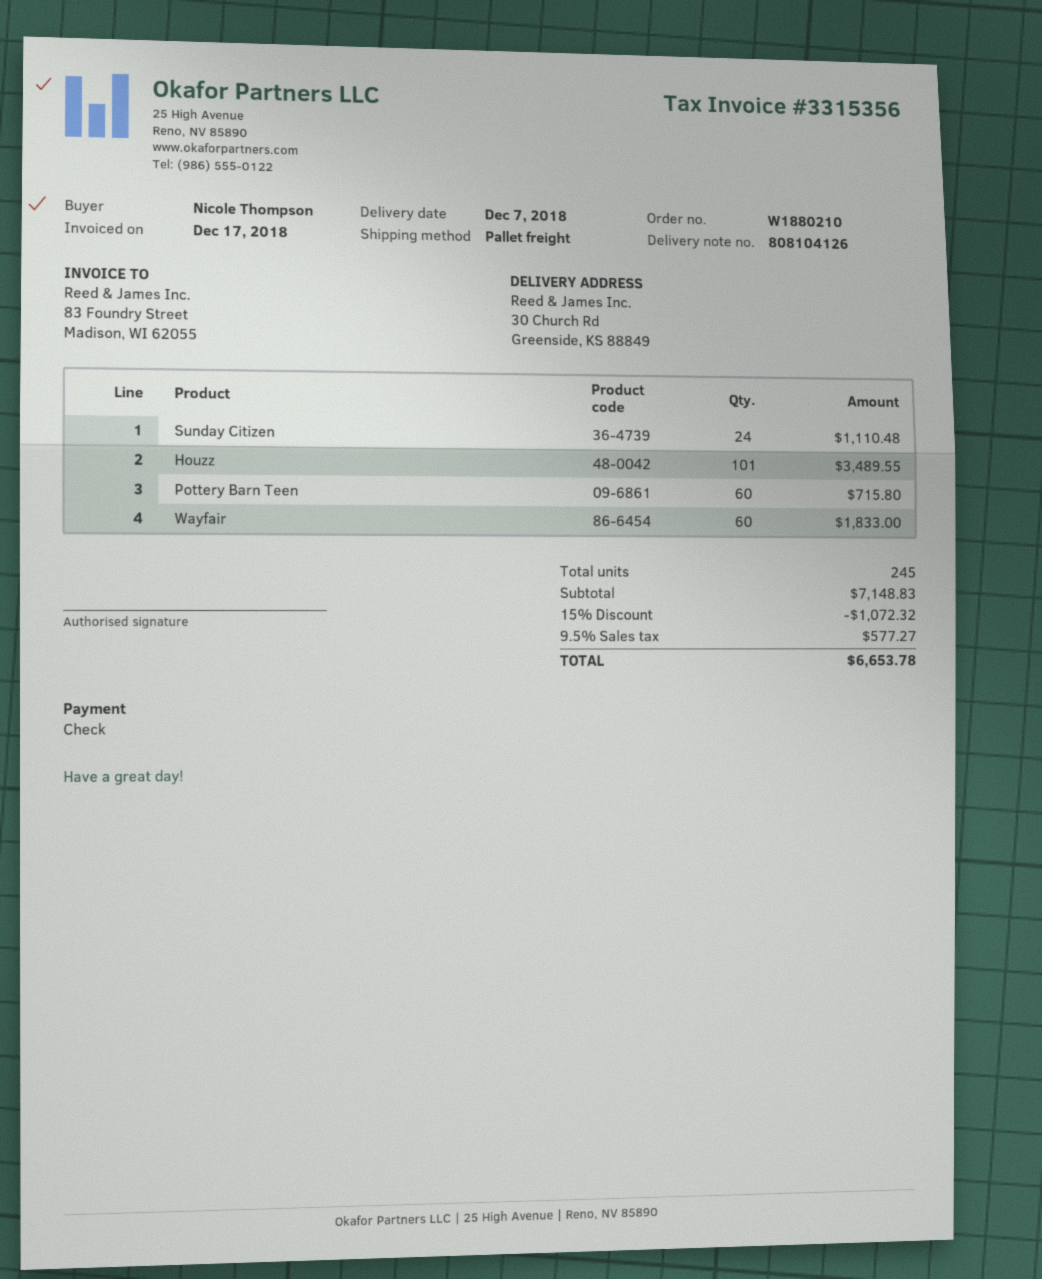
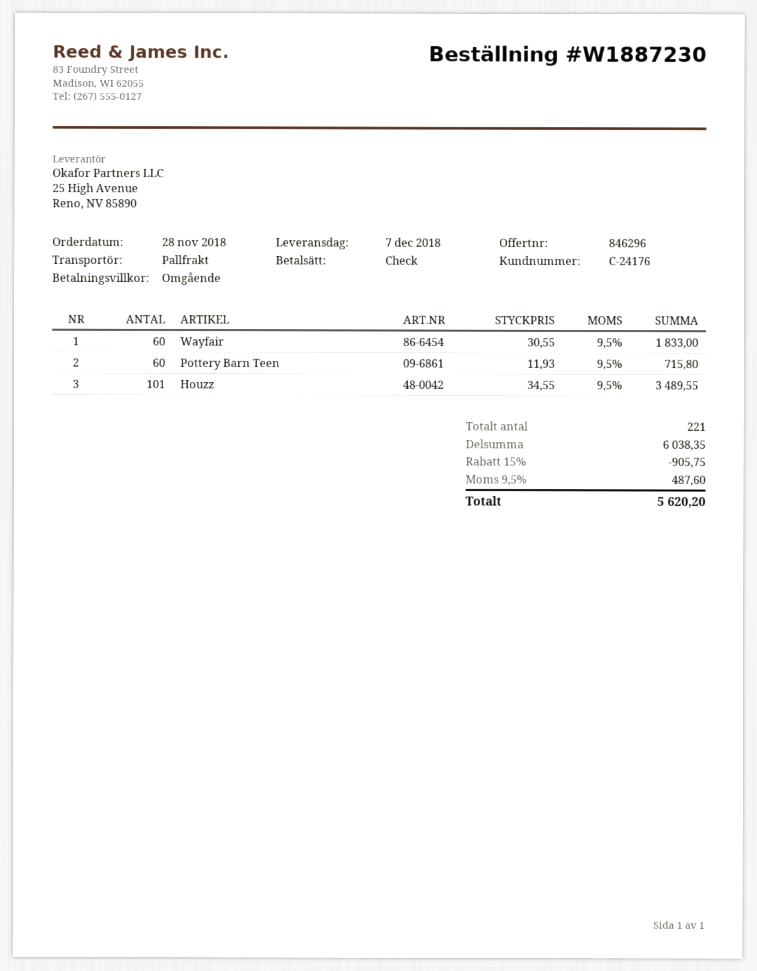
order number: W1880210 -> W1887230
Sunday Citizen: 24 for 1110.48 -> none
total quantity: 245 -> 221
subtotal: 7148.83 -> 6038.35
discount: 15% = 1072.32 -> 15% = 905.75
tax: 9.5% = 577.27 -> 9.5% = 487.60
total: 6653.78 -> 5620.20

